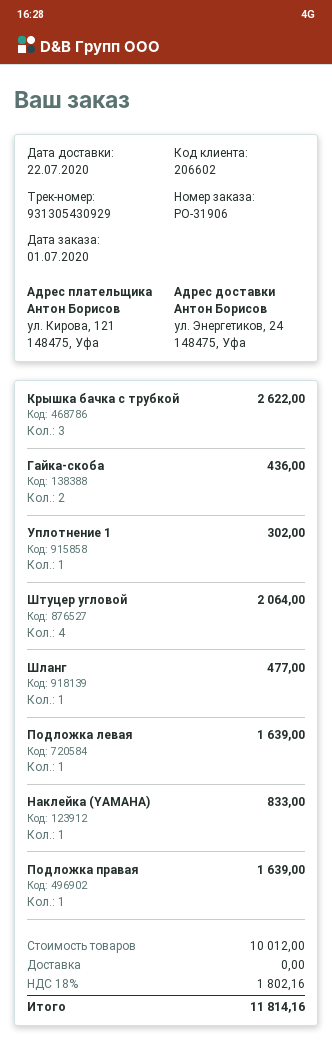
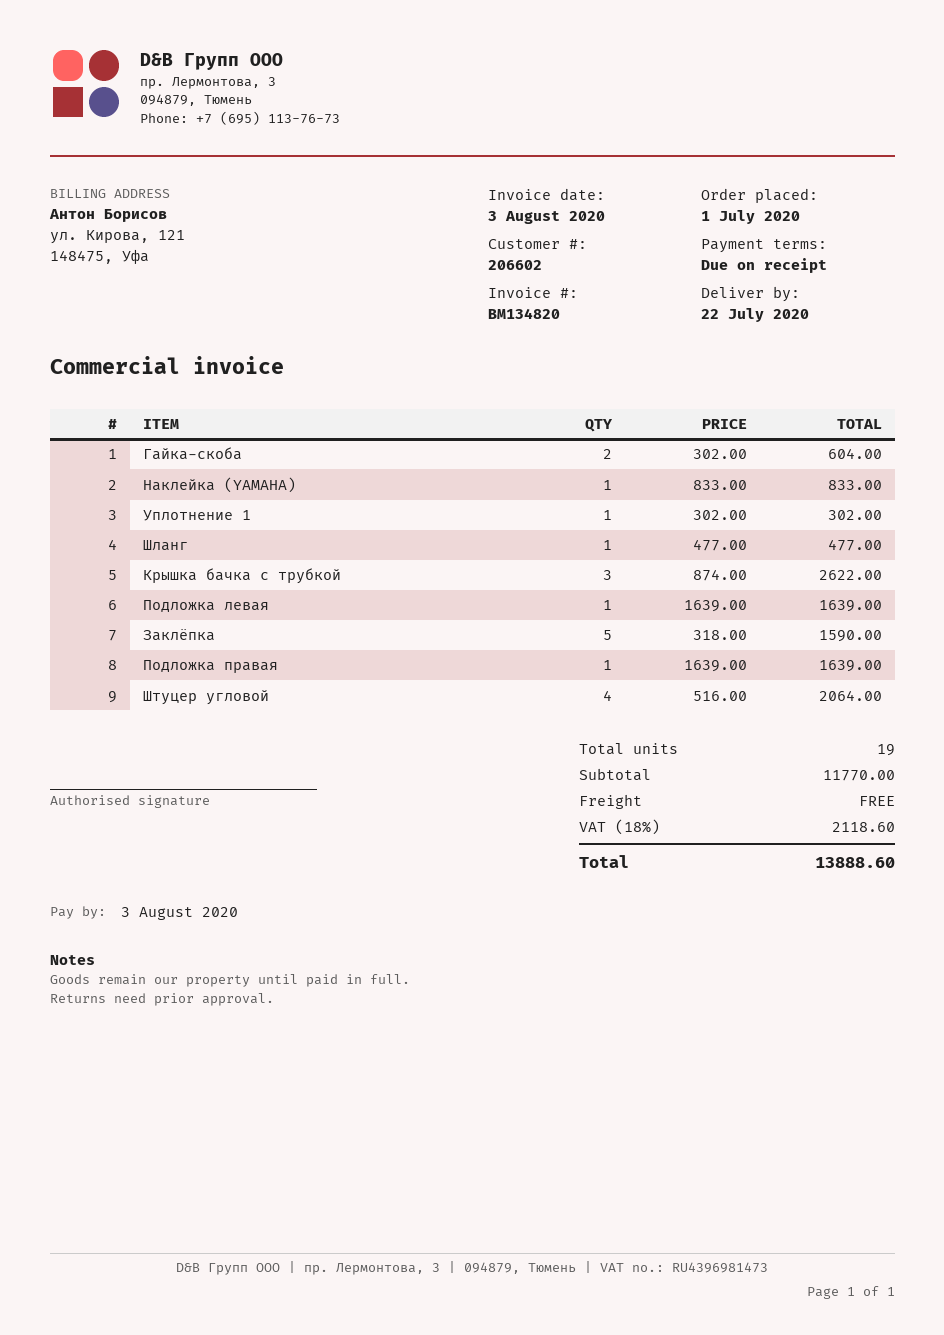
Гайка-скоба: 2 for 436.00 -> 2 for 604.00
Заклёпка: none -> 5 for 1590.00
subtotal: 10012.00 -> 11770.00
tax: 18% = 1802.16 -> 18% = 2118.60
total: 11814.16 -> 13888.60

